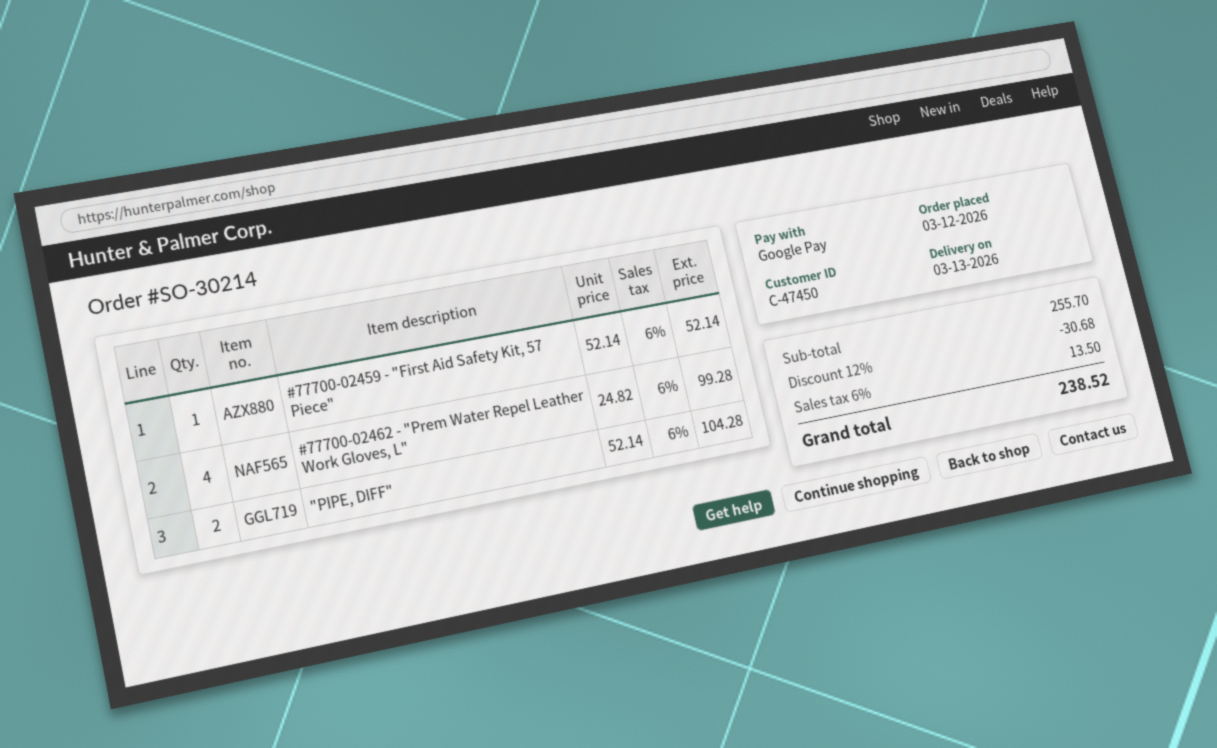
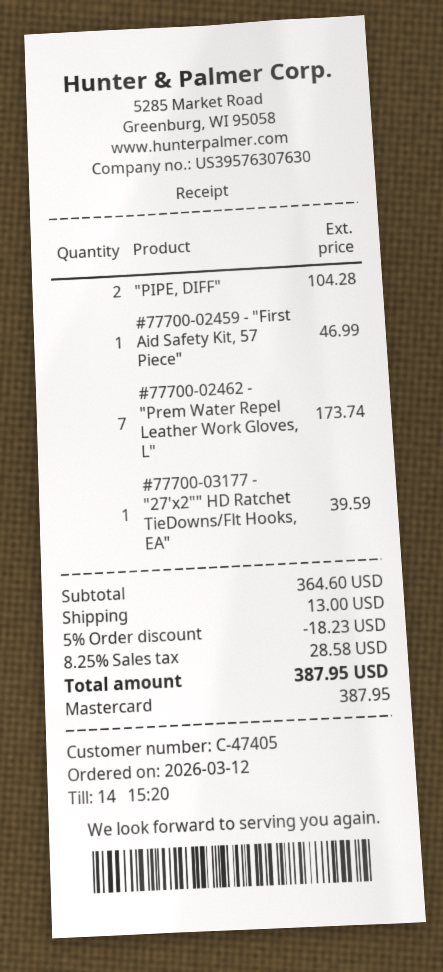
customer number: C-47450 -> C-47405
payment method: Google Pay -> Mastercard
#77700-02459 - "First Aid Safety Kit, 57 Piece": 1 for 52.14 -> 1 for 46.99
#77700-02462 - "Prem Water Repel Leather Work Gloves, L": 4 for 99.28 -> 7 for 173.74
#77700-03177 - "27'x2"" HD Ratchet TieDowns/Flt Hooks, EA": none -> 1 for 39.59
subtotal: 255.70 -> 364.60
discount: 12% = 30.68 -> 5% = 18.23
shipping: none -> 13.00
tax: 6% = 13.50 -> 8.25% = 28.58
total: 238.52 -> 387.95

